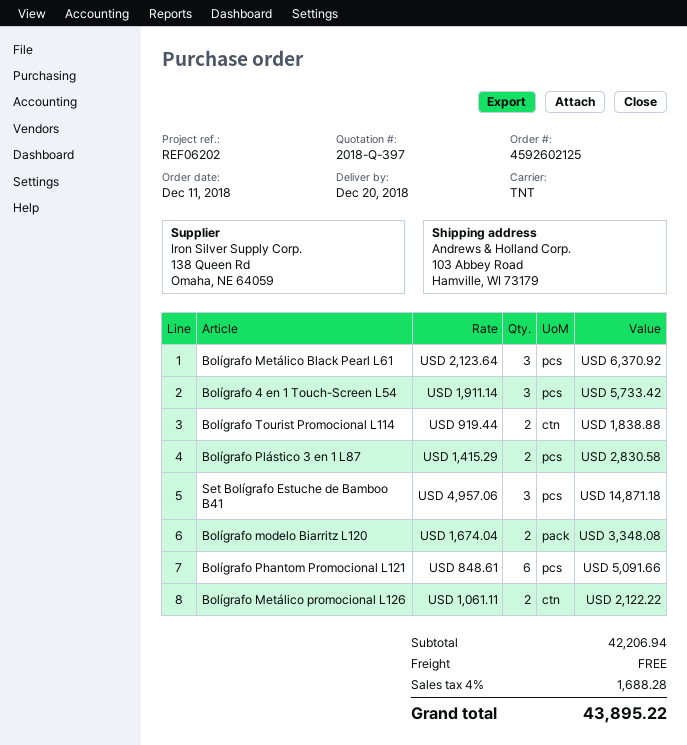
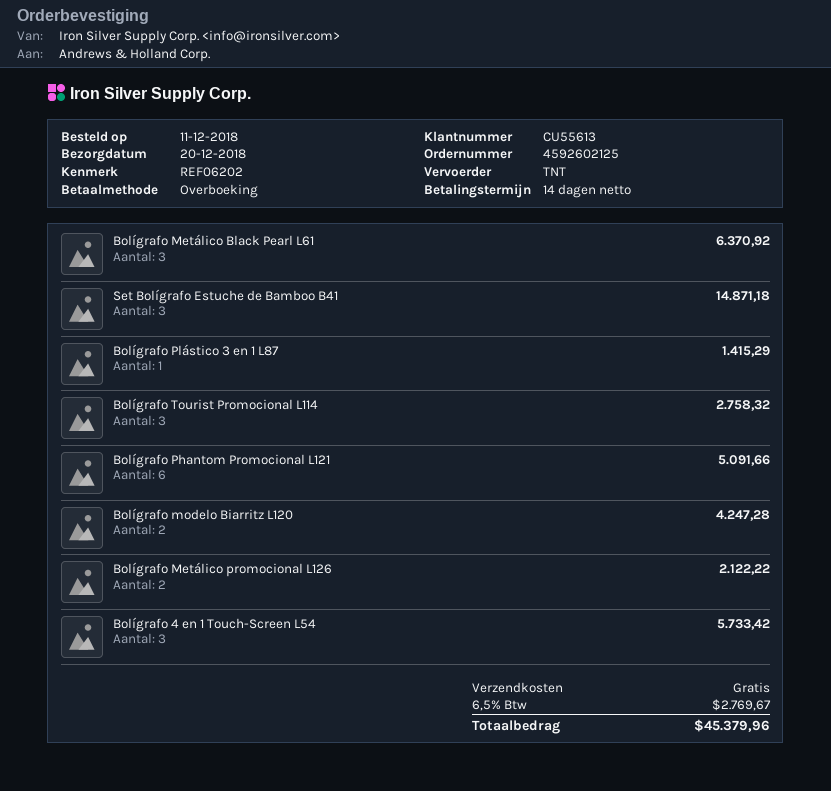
Bolígrafo Tourist Promocional L114: 2 for 1838.88 -> 3 for 2758.32
Bolígrafo Plástico 3 en 1 L87: 2 for 2830.58 -> 1 for 1415.29
Bolígrafo modelo Biarritz L120: 2 for 3348.08 -> 2 for 4247.28
tax: 4% = 1688.28 -> 6.5% = 2769.67
total: 43895.22 -> 45379.96

